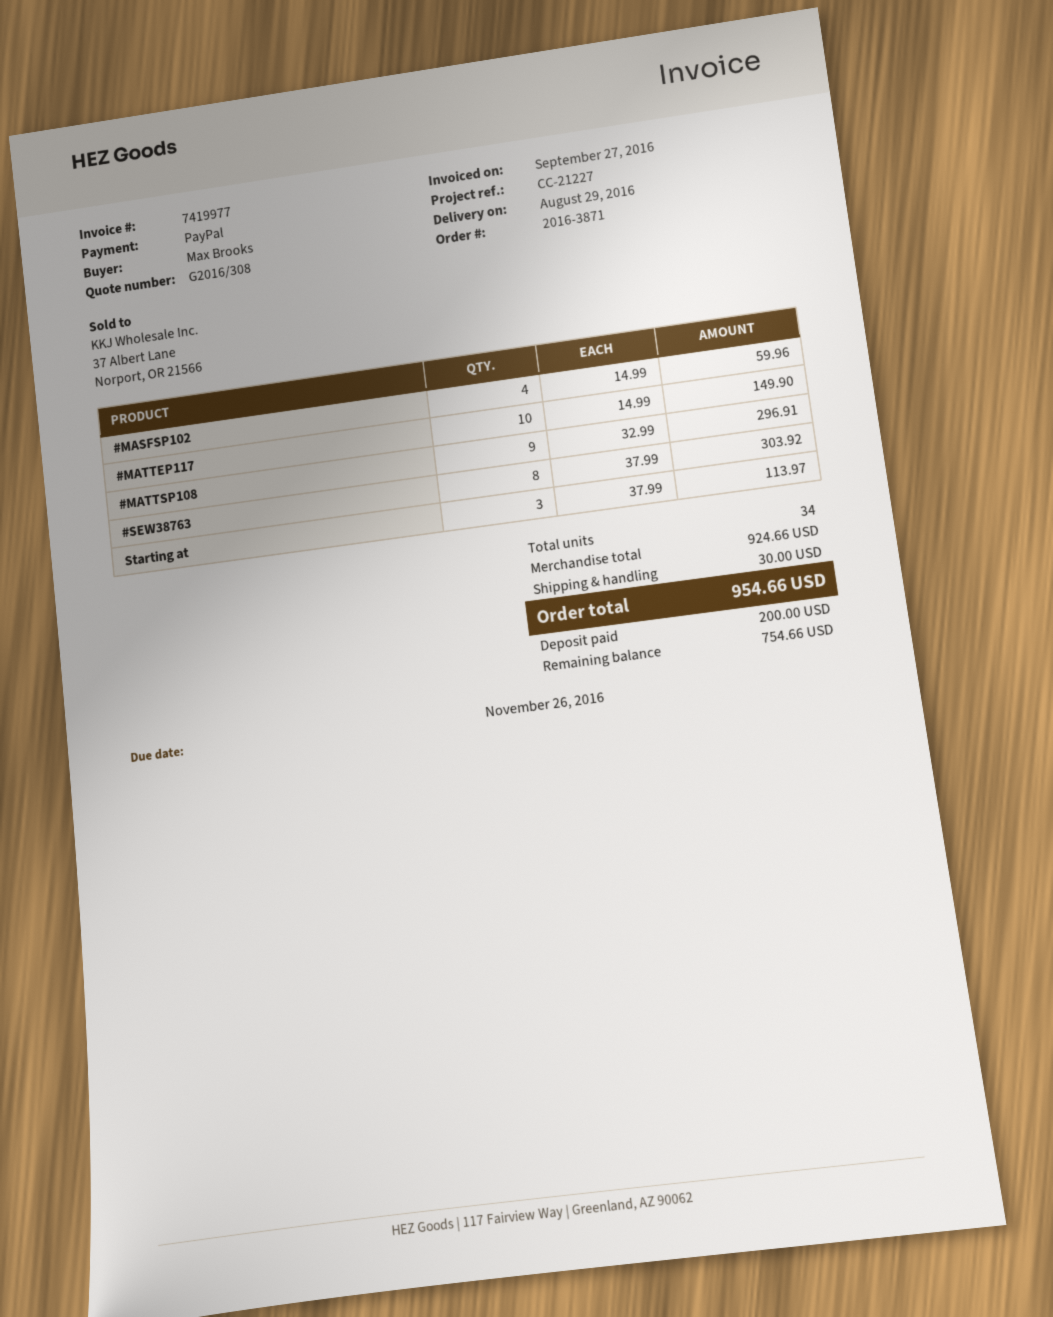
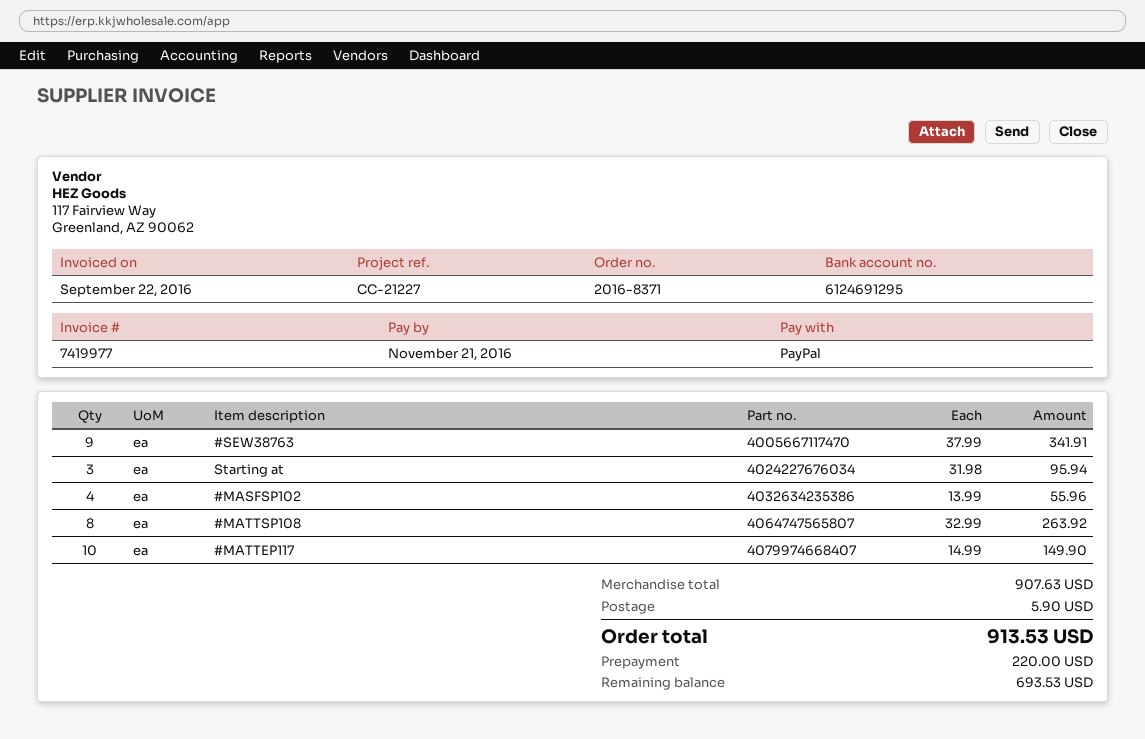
order number: 2016-3871 -> 2016-8371
invoice date: 2016-09-27 -> 2016-09-22
due date: 2016-11-26 -> 2016-11-21
#MASFSP102: 4 x 14.99 = 59.96 -> 4 x 13.99 = 55.96
#MATTSP108: 9 x 32.99 = 296.91 -> 8 x 32.99 = 263.92
#SEW38763: 8 x 37.99 = 303.92 -> 9 x 37.99 = 341.91
Starting at: 3 x 37.99 = 113.97 -> 3 x 31.98 = 95.94
subtotal: 924.66 -> 907.63
shipping: 30.00 -> 5.90
total: 954.66 -> 913.53
deposit: 200.00 -> 220.00
balance: 754.66 -> 693.53

